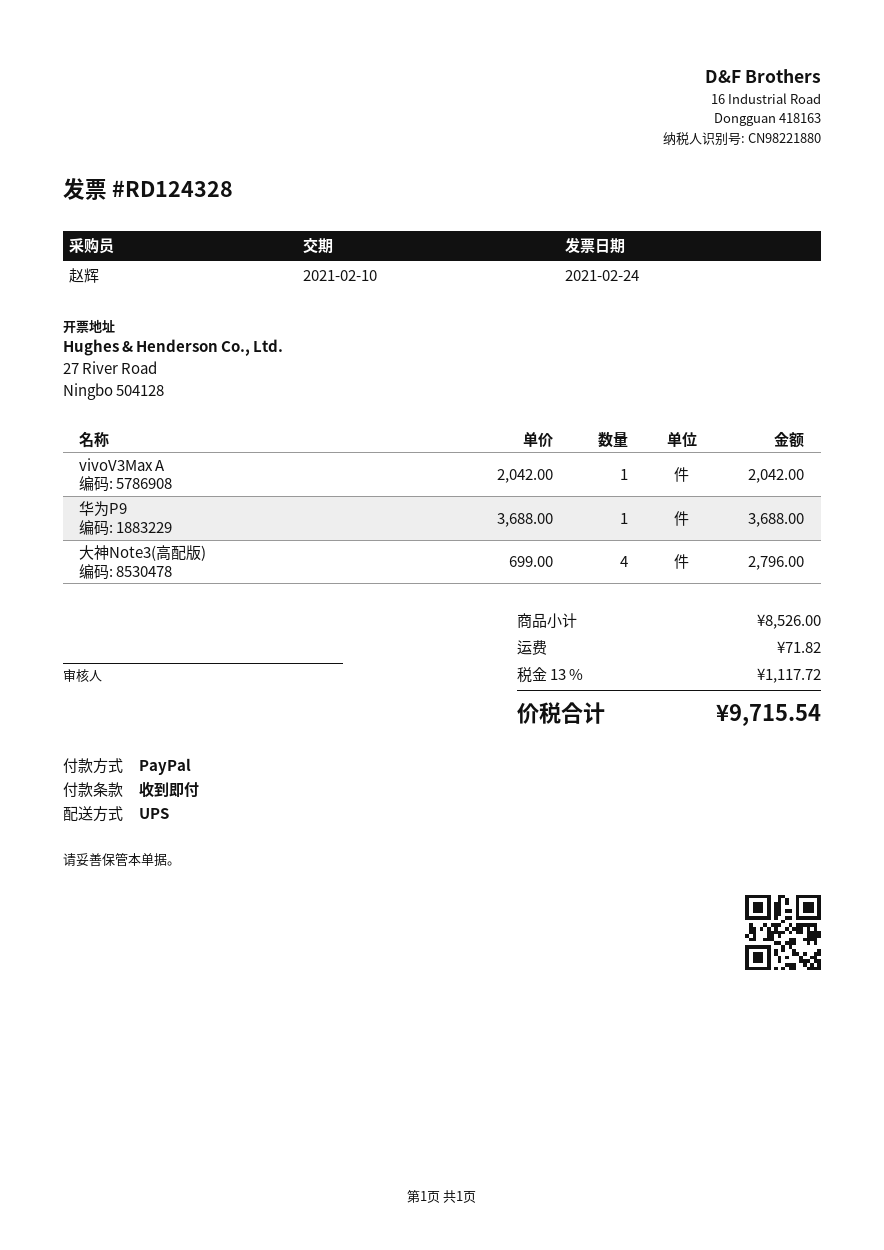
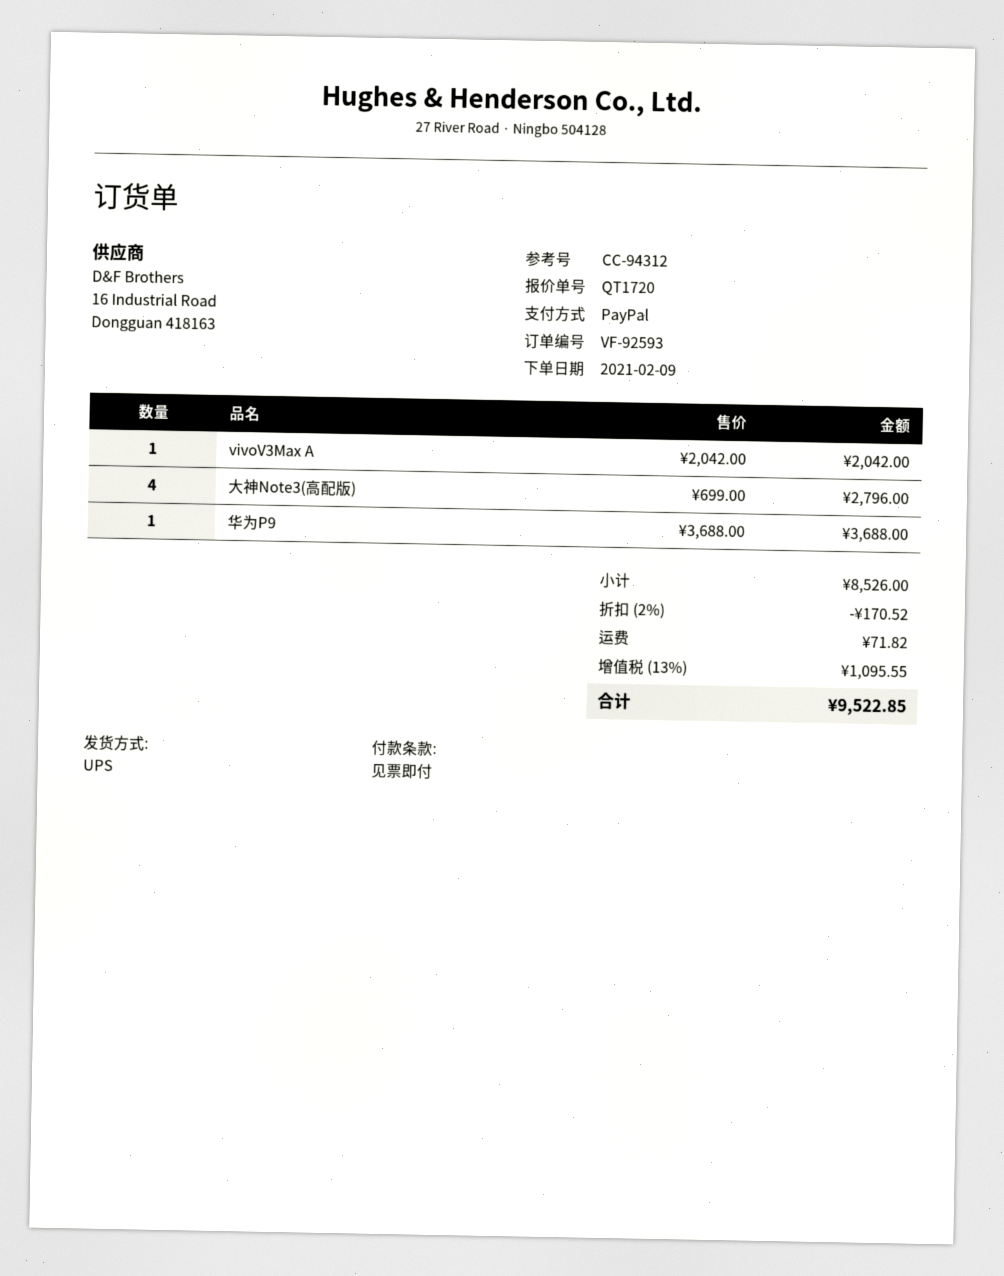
discount: none -> 2% = 170.52
tax: 13% = 1117.72 -> 13% = 1095.55
total: 9715.54 -> 9522.85

